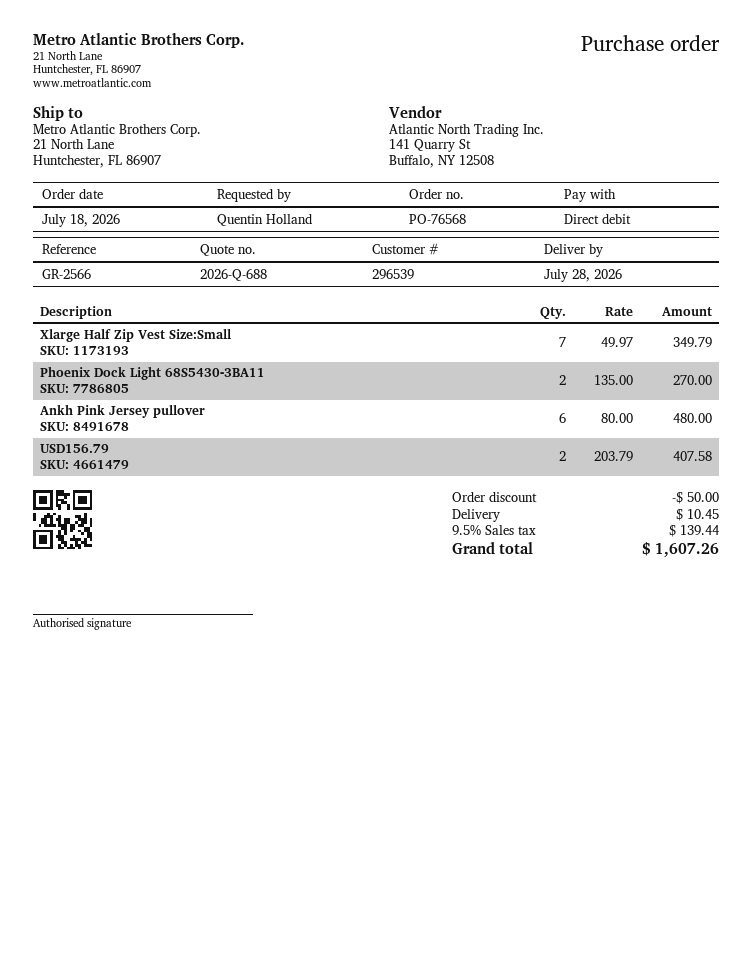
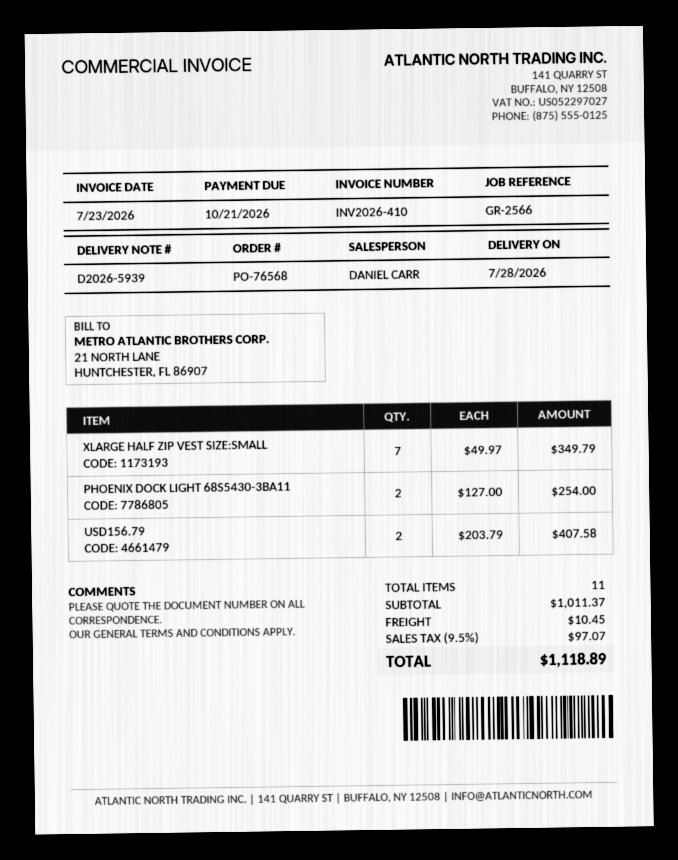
Phoenix Dock Light 68S5430-3BA11: 2 x 135.00 = 270.00 -> 2 x 127.00 = 254.00
Ankh Pink Jersey pullover: 6 x 80.00 = 480.00 -> none
discount: 50.00 -> none
tax: 9.5% = 139.44 -> 9.5% = 97.07
total: 1607.26 -> 1118.89

